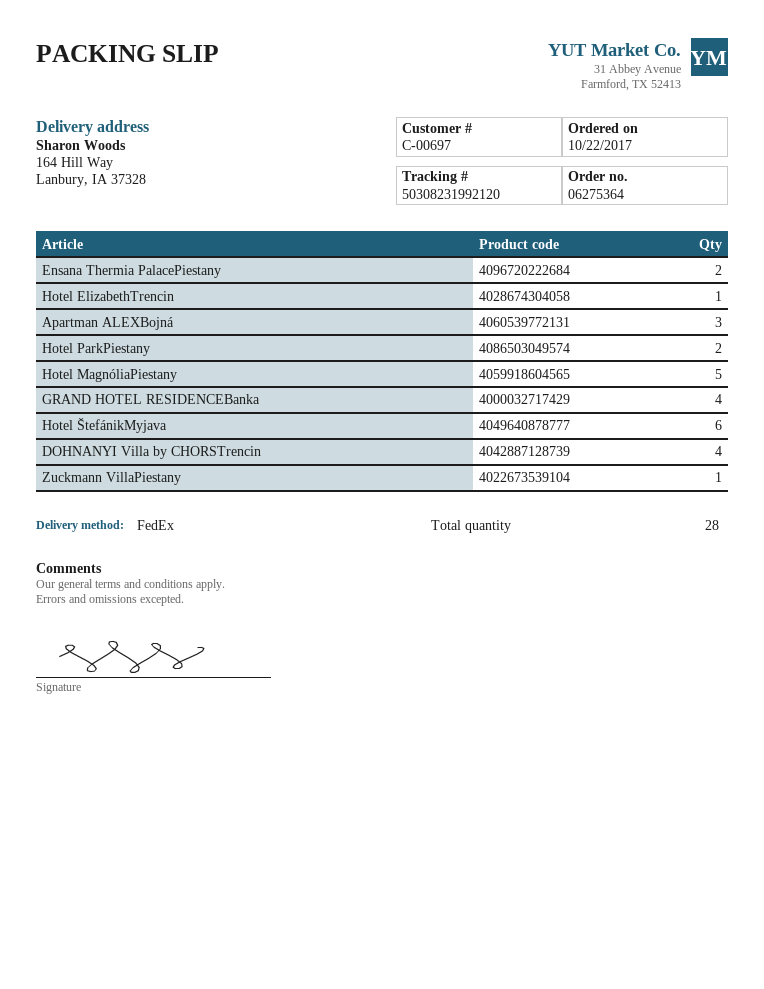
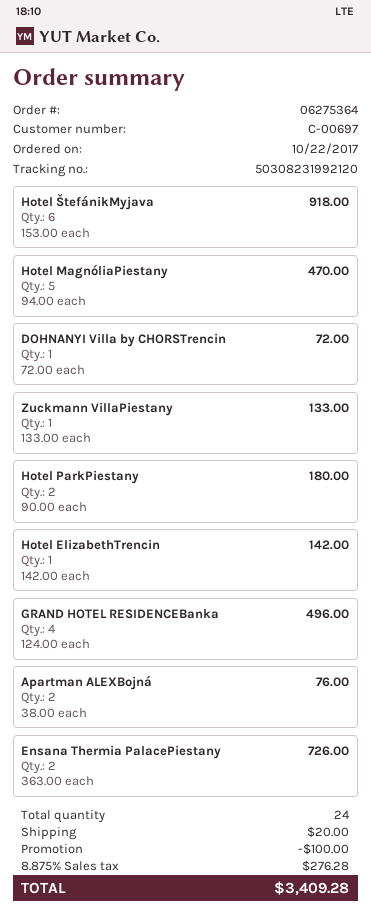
Apartman ALEXBojná: 3 -> 2
DOHNANYI Villa by CHORSTrencin: 4 -> 1
total quantity: 28 -> 24

